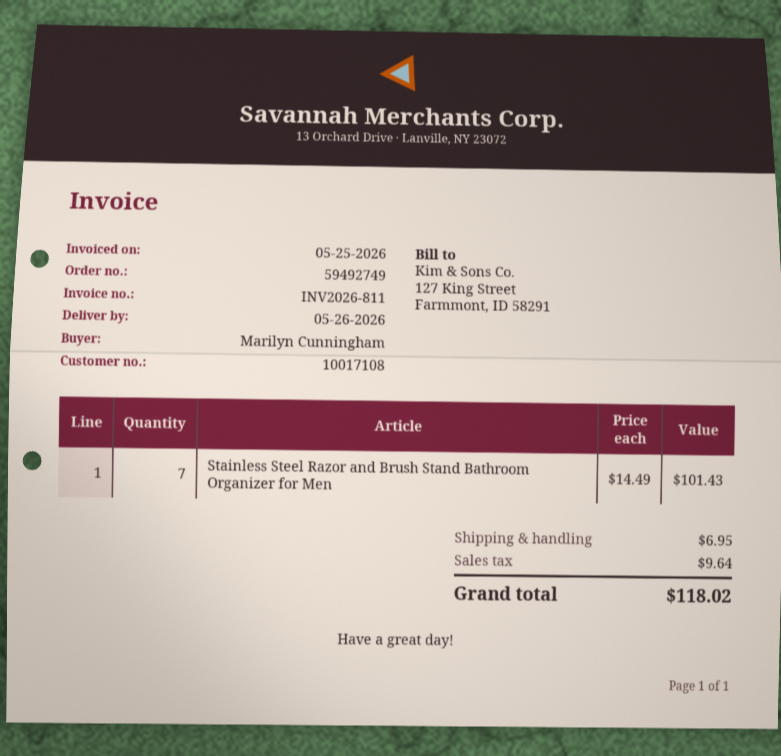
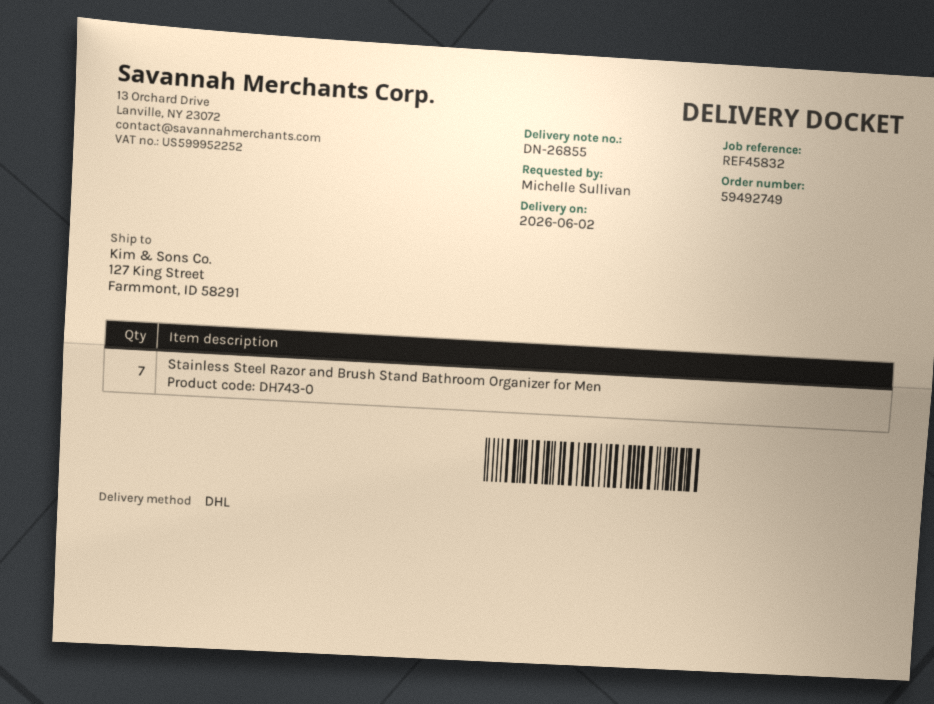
delivery date: 2026-05-26 -> 2026-06-02
ordered by: Marilyn Cunningham -> Michelle Sullivan

